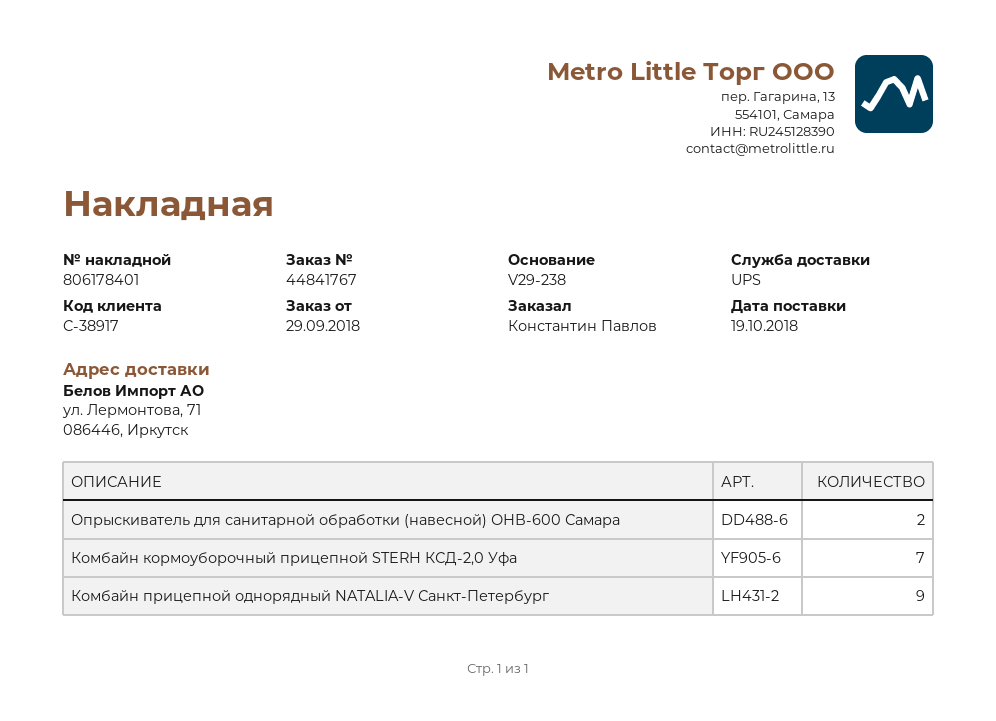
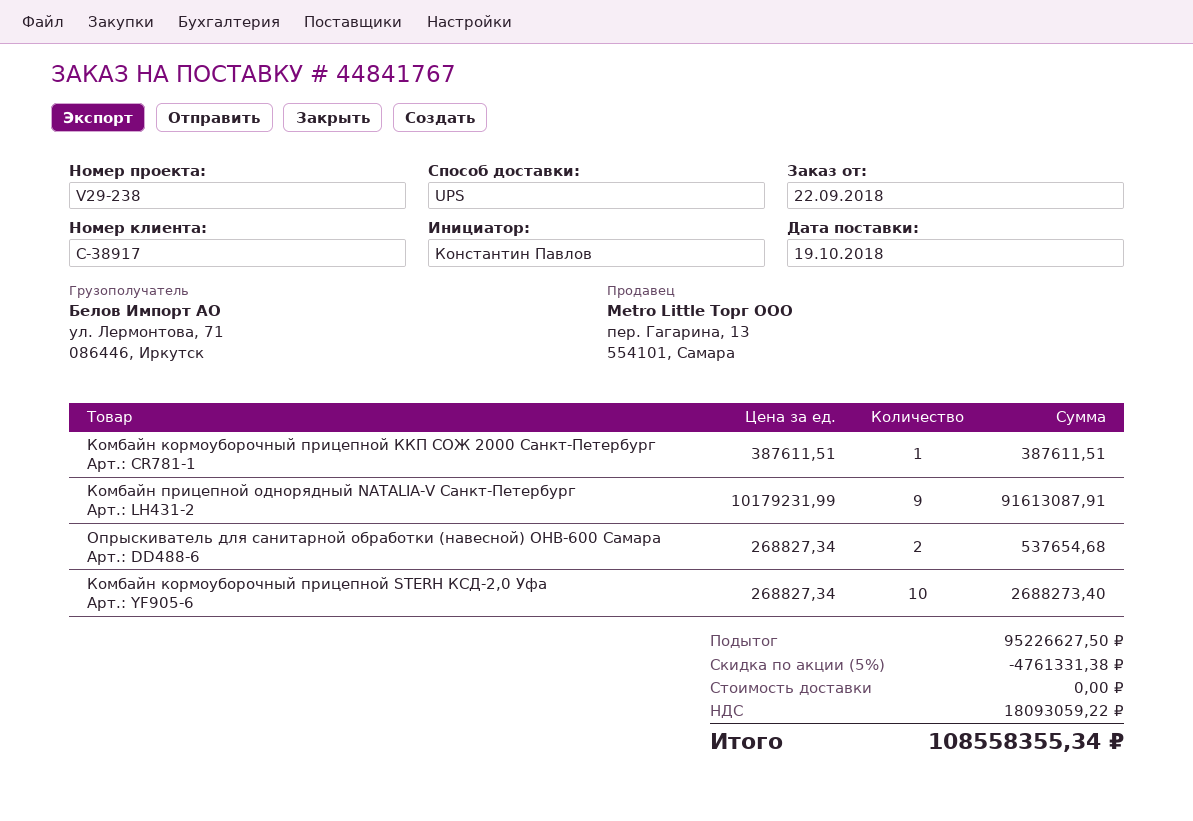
order date: 2018-09-29 -> 2018-09-22
Комбайн кормоуборочный прицепной STERH КСД-2,0 Уфа: 7 -> 10
Комбайн кормоуборочный прицепной ККП СОЖ 2000 Санкт-Петербург: none -> 1

